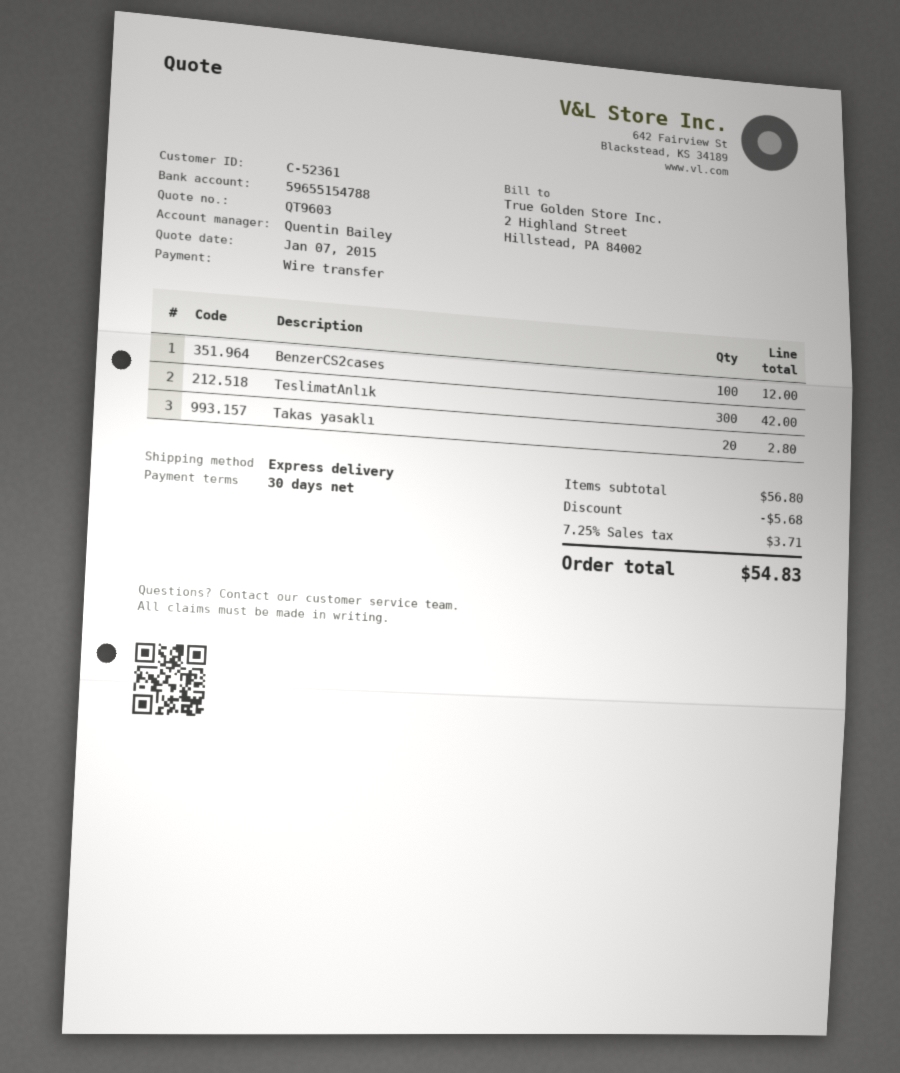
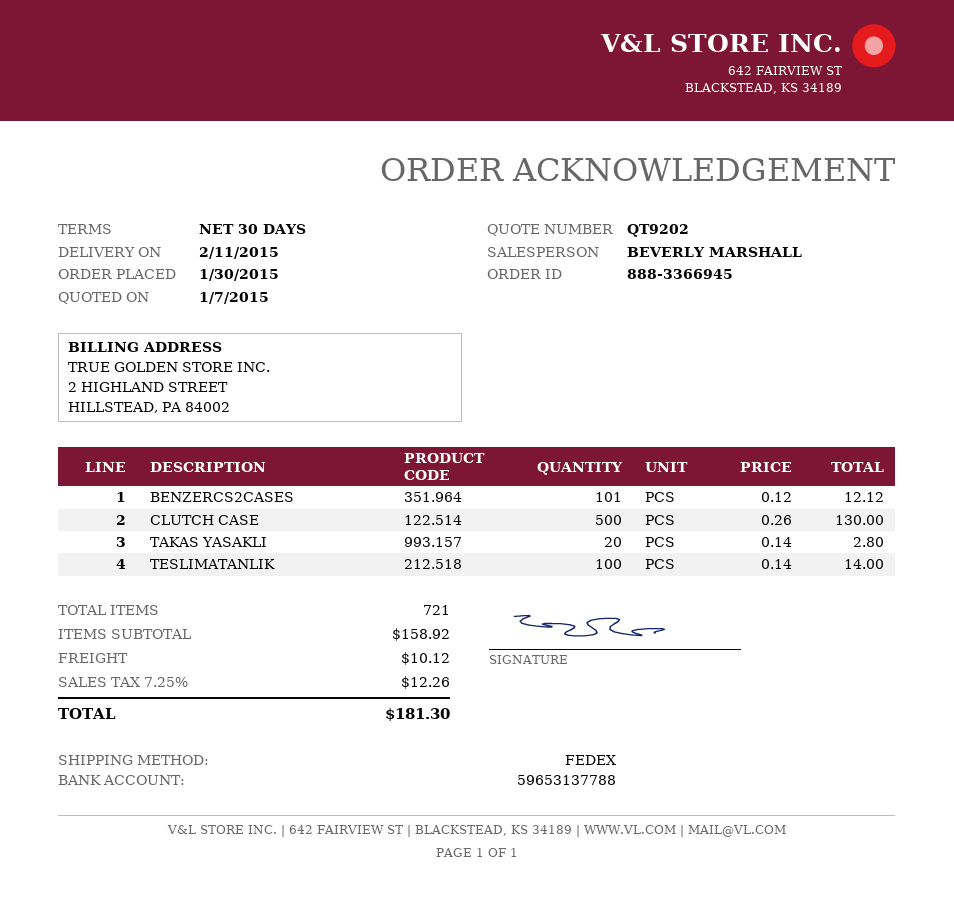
quote number: QT9603 -> QT9202
sales rep: Quentin Bailey -> BEVERLY MARSHALL
bank account: 59655154788 -> 59653137788
shipping method: express -> FedEx
BenzerCS2cases: 100 for 12.00 -> 101 for 12.12
TeslimatAnlık: 300 for 42.00 -> 100 for 14.00
CLUTCH CASE: none -> 500 for 130.00
subtotal: 56.80 -> 158.92
discount: 5.68 -> none
shipping: none -> 10.12
tax: 7.25% = 3.71 -> 7.25% = 12.26
total: 54.83 -> 181.30

